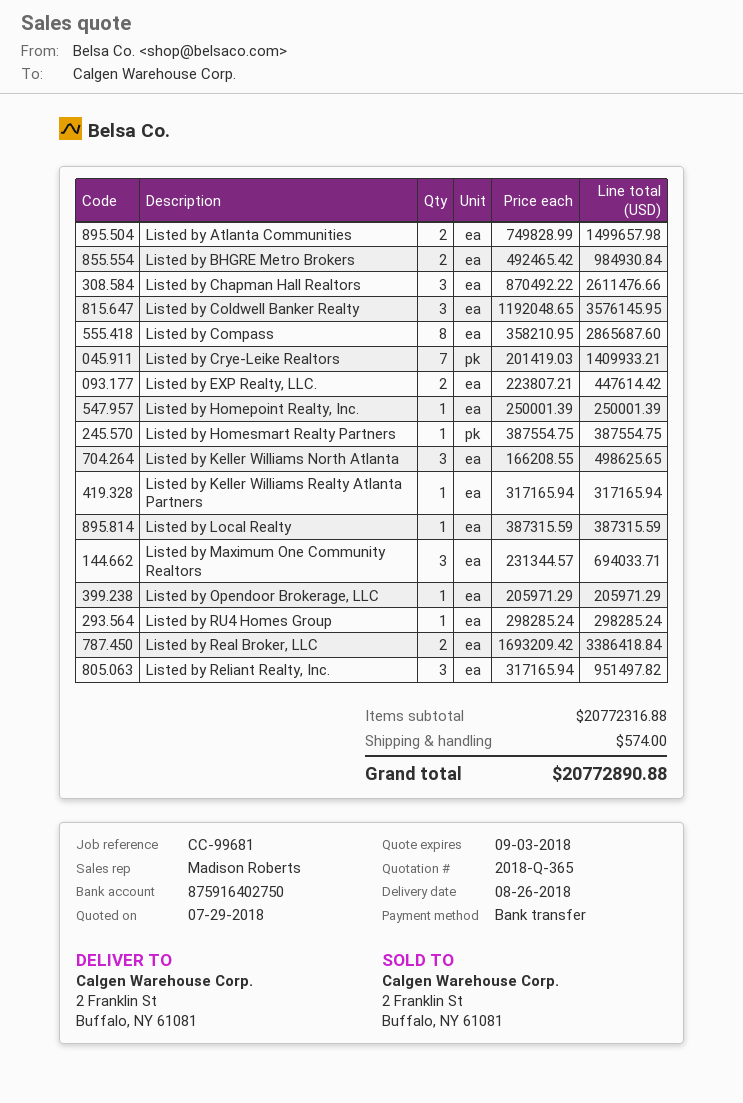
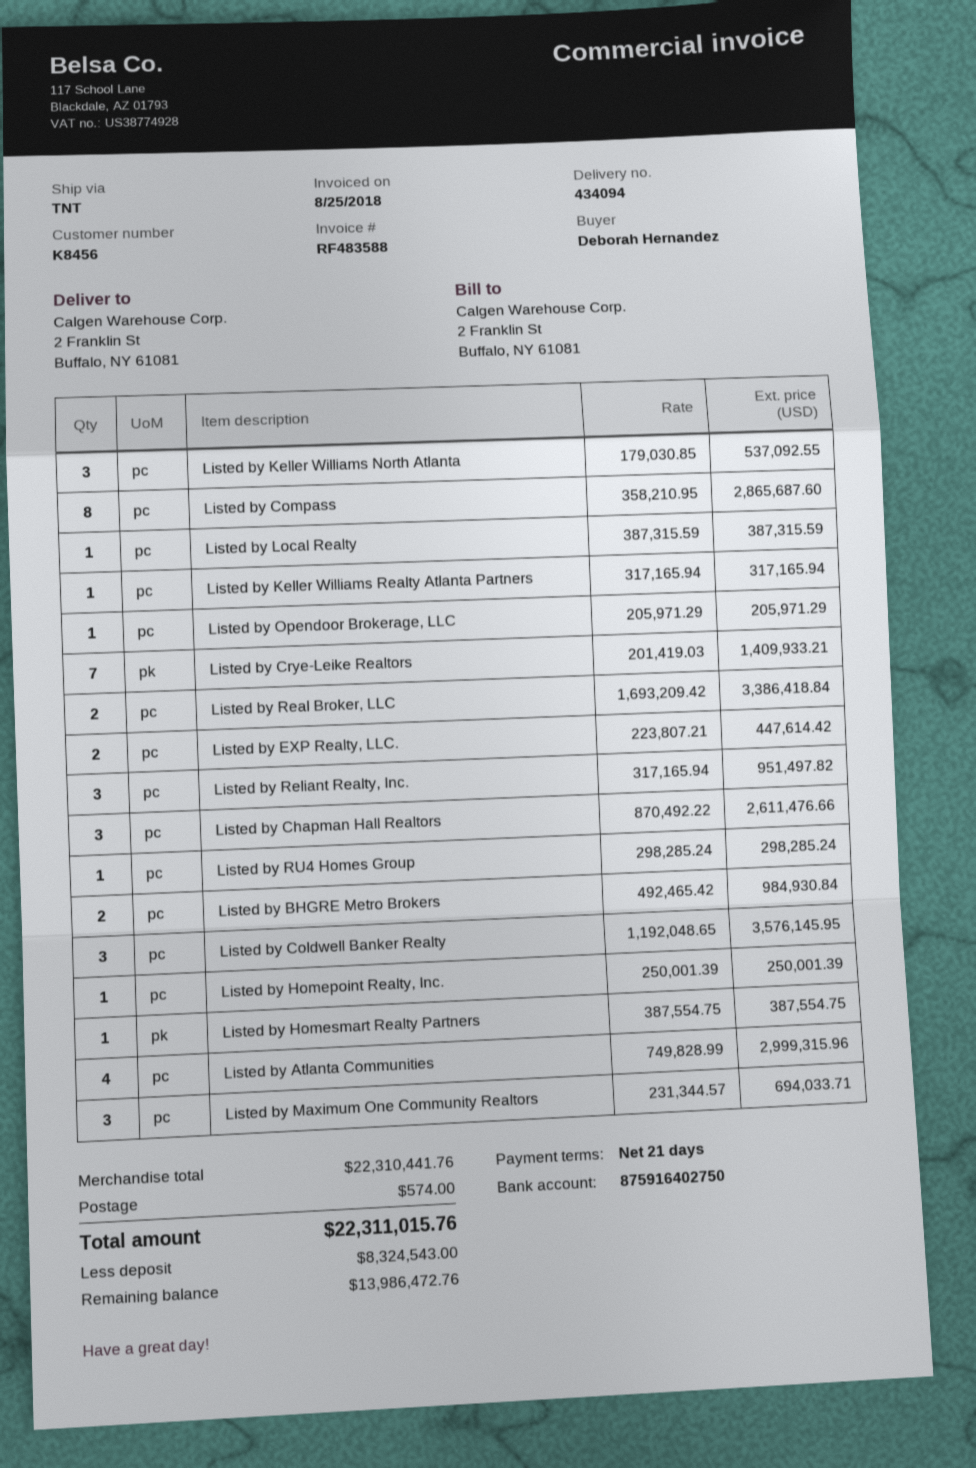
Listed by Atlanta Communities: 2 x 749828.99 = 1499657.98 -> 4 x 749828.99 = 2999315.96
Listed by Keller Williams North Atlanta: 3 x 166208.55 = 498625.65 -> 3 x 179030.85 = 537092.55
subtotal: 20772316.88 -> 22310441.76
total: 20772890.88 -> 22311015.76

